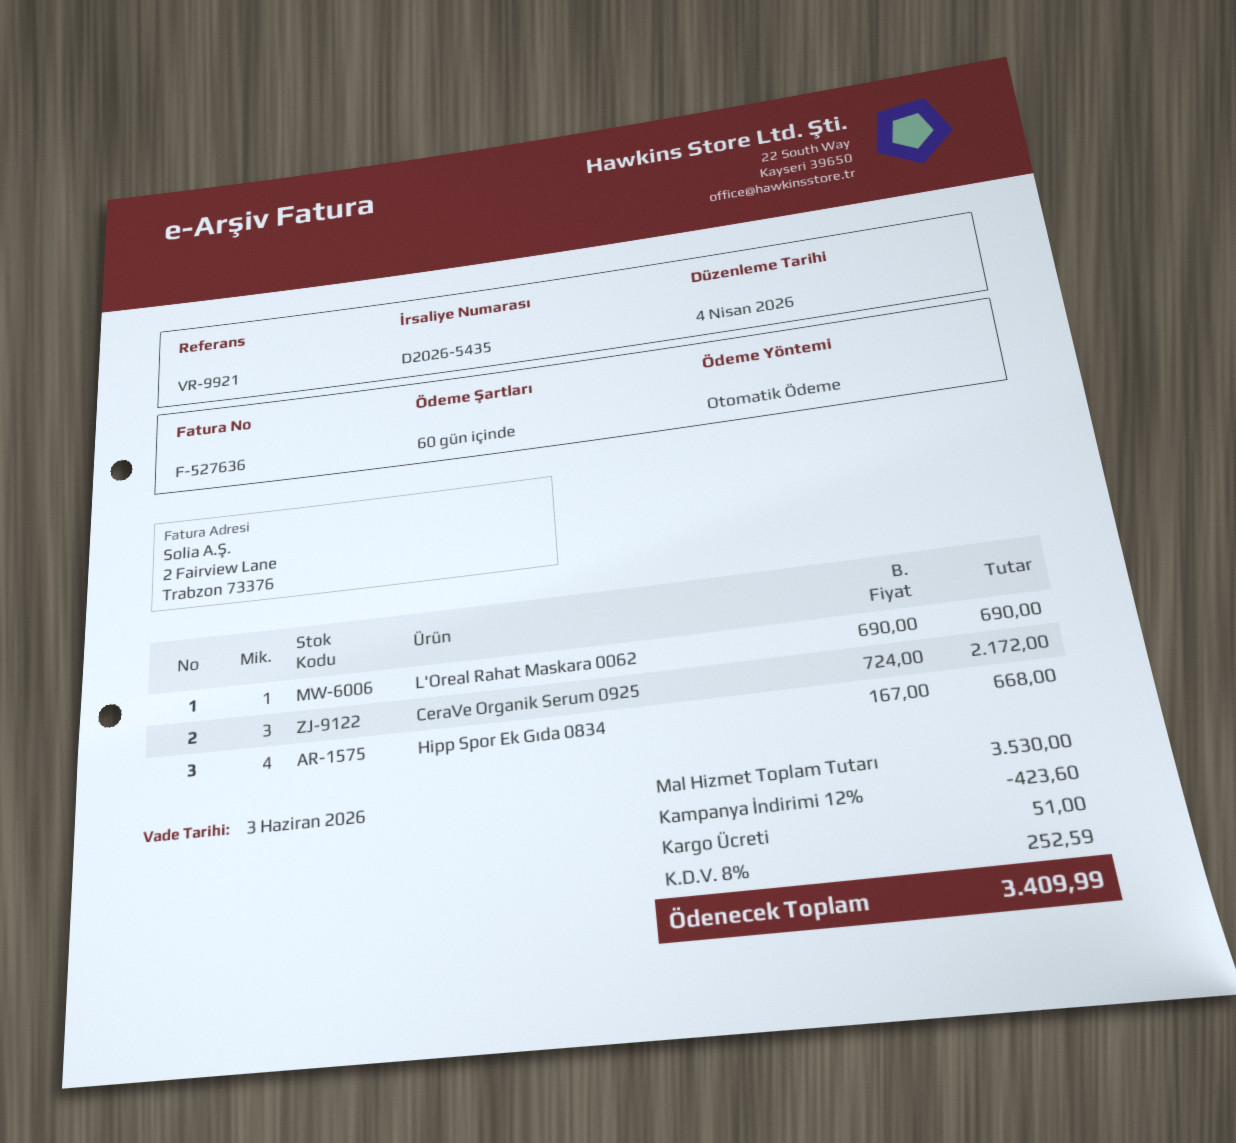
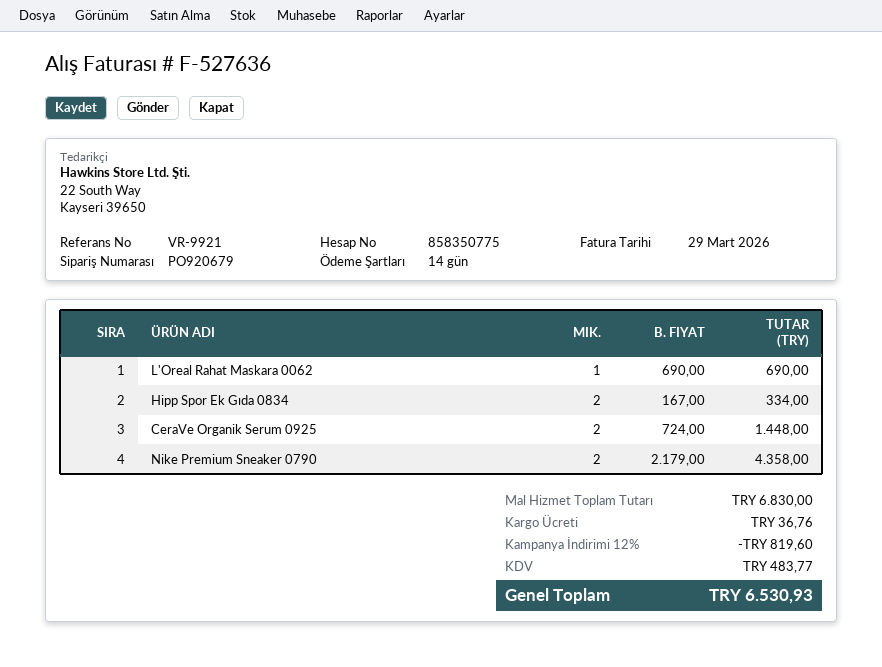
invoice date: 2026-04-04 -> 2026-03-29
payment terms: 60 days -> 14 days
CeraVe Organik Serum 0925: 3 x 724.00 = 2172.00 -> 2 x 724.00 = 1448.00
Hipp Spor Ek Gıda 0834: 4 x 167.00 = 668.00 -> 2 x 167.00 = 334.00
Nike Premium Sneaker 0790: none -> 2 x 2179.00 = 4358.00
subtotal: 3530.00 -> 6830.00
discount: 12% = 423.60 -> 12% = 819.60
shipping: 51.00 -> 36.76
tax: 252.59 -> 483.77
total: 3409.99 -> 6530.93

